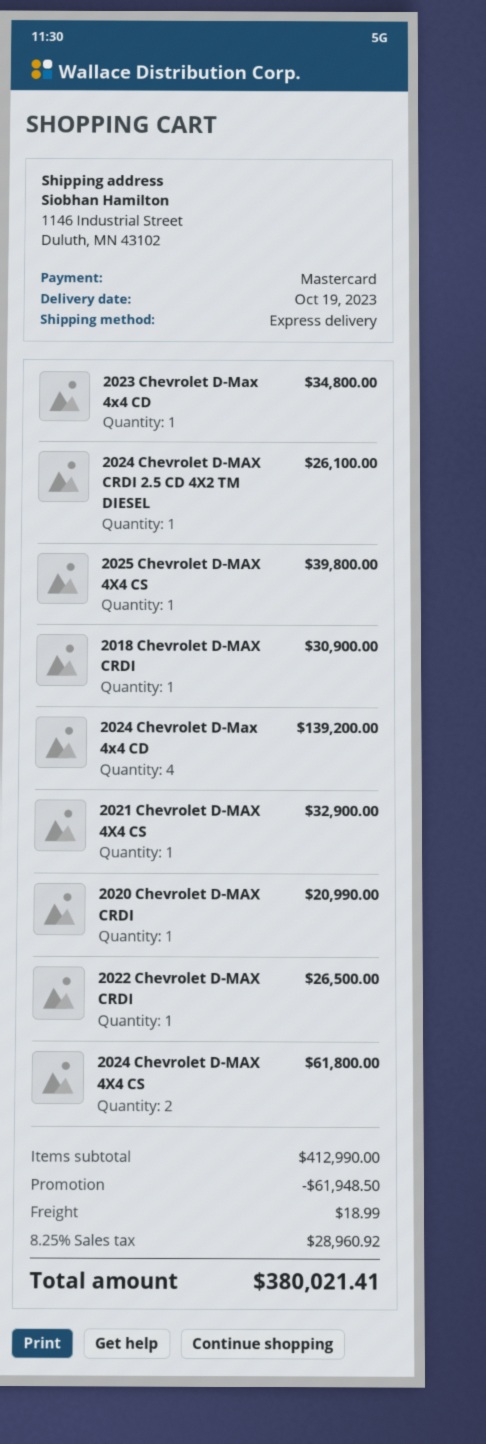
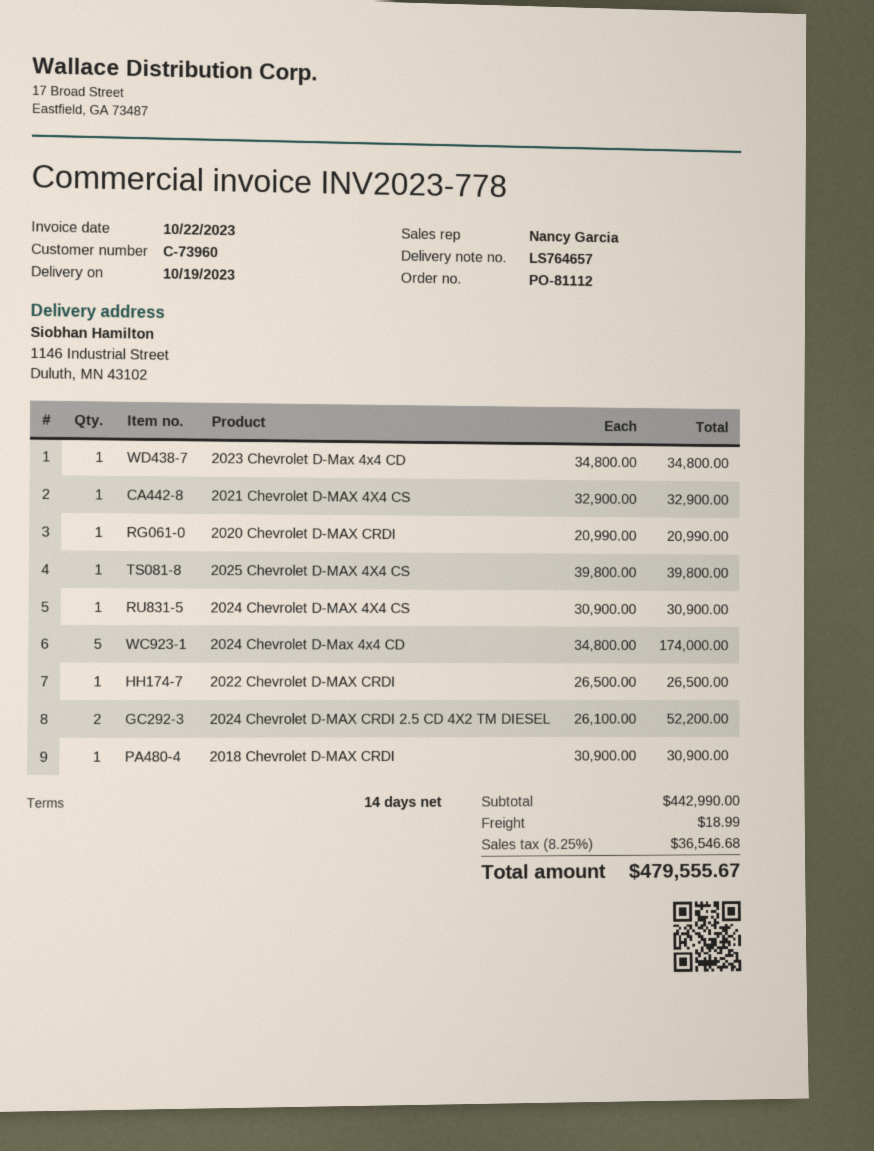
2024 Chevrolet D-MAX CRDI 2.5 CD 4X2 TM DIESEL: 1 for 26100.00 -> 2 for 52200.00
2024 Chevrolet D-Max 4x4 CD: 4 for 139200.00 -> 5 for 174000.00
2024 Chevrolet D-MAX 4X4 CS: 2 for 61800.00 -> 1 for 30900.00
subtotal: 412990.00 -> 442990.00
discount: 61948.50 -> none
tax: 8.25% = 28960.92 -> 8.25% = 36546.68
total: 380021.41 -> 479555.67

